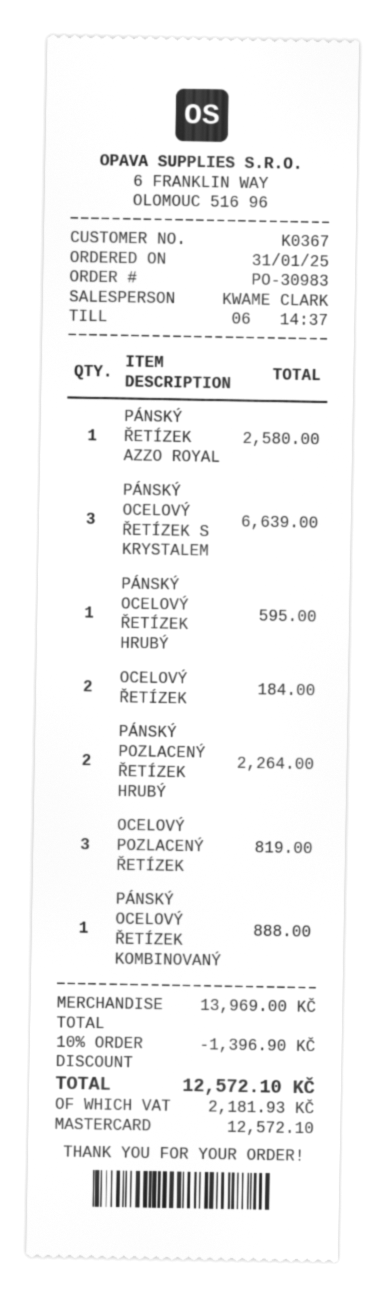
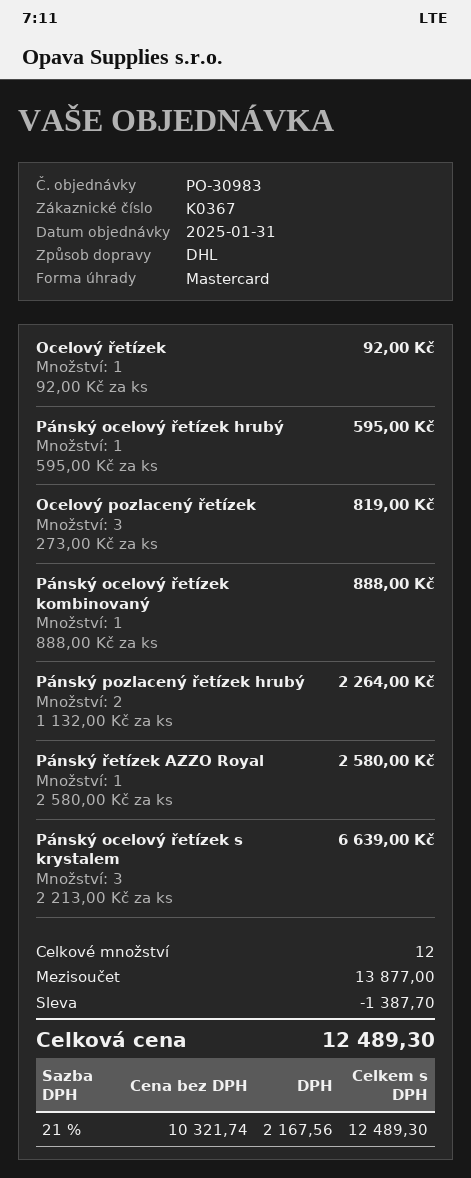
OCELOVÝ ŘETÍZEK: 2 for 184.00 -> 1 for 92.00
subtotal: 13969.00 -> 13877.00
discount: 1396.90 -> 1387.70
tax: 2181.93 -> 2167.56
total: 12572.10 -> 12489.30

